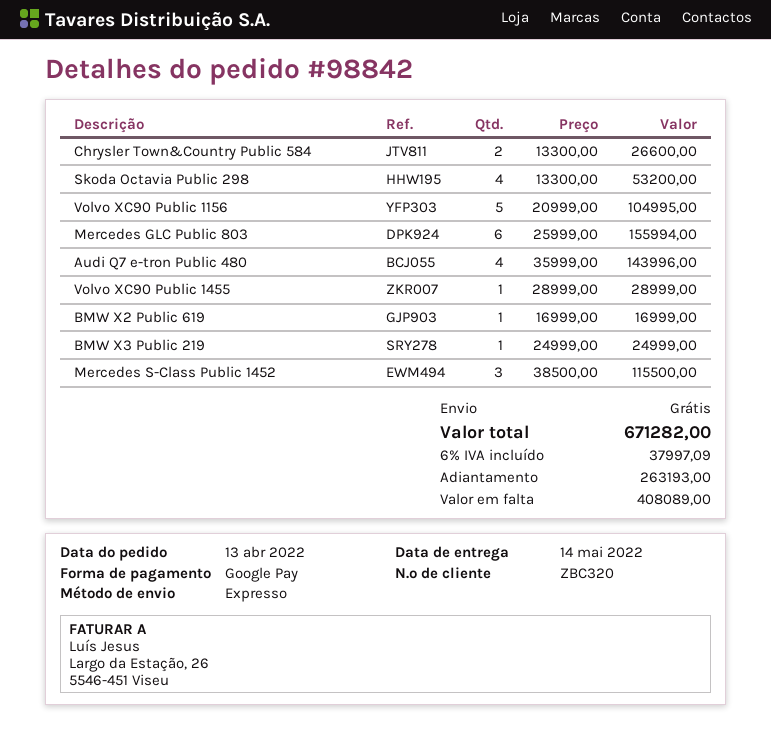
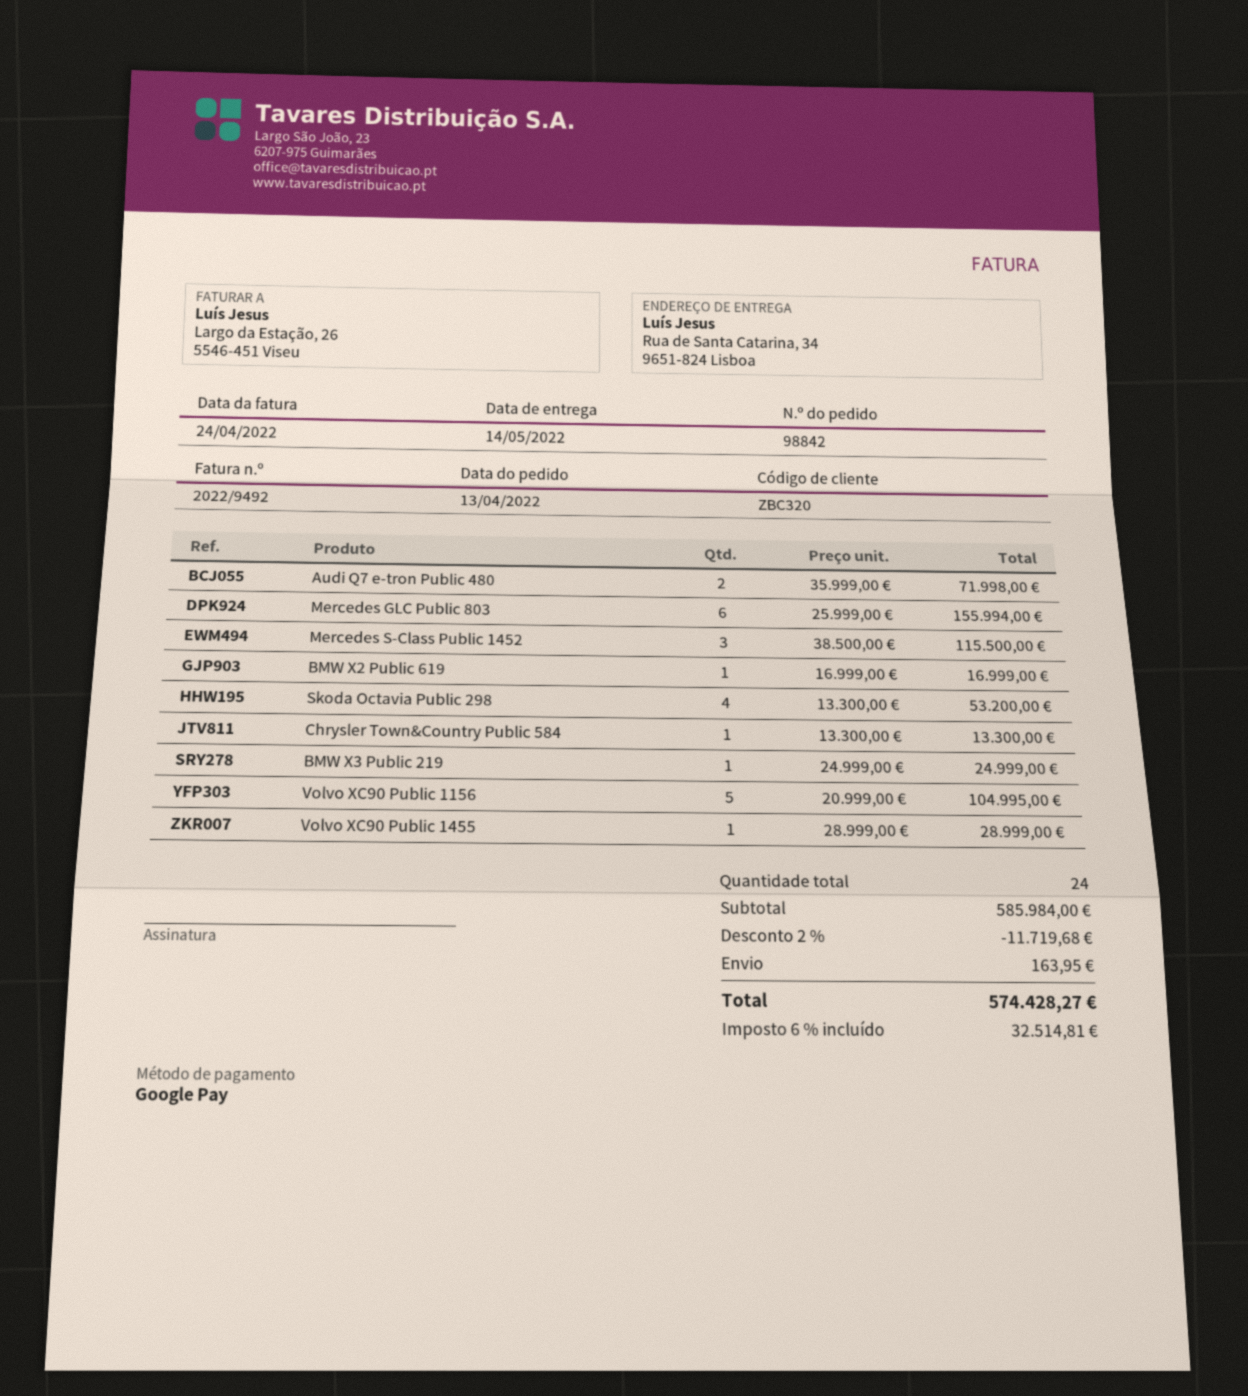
Chrysler Town&Country Public 584: 2 x 13300.00 = 26600.00 -> 1 x 13300.00 = 13300.00
Audi Q7 e-tron Public 480: 4 x 35999.00 = 143996.00 -> 2 x 35999.00 = 71998.00
discount: none -> 2% = 11719.68
shipping: 0.00 -> 163.95
tax: 6% = 37997.09 -> 6% = 32514.81
total: 671282.00 -> 574428.27

